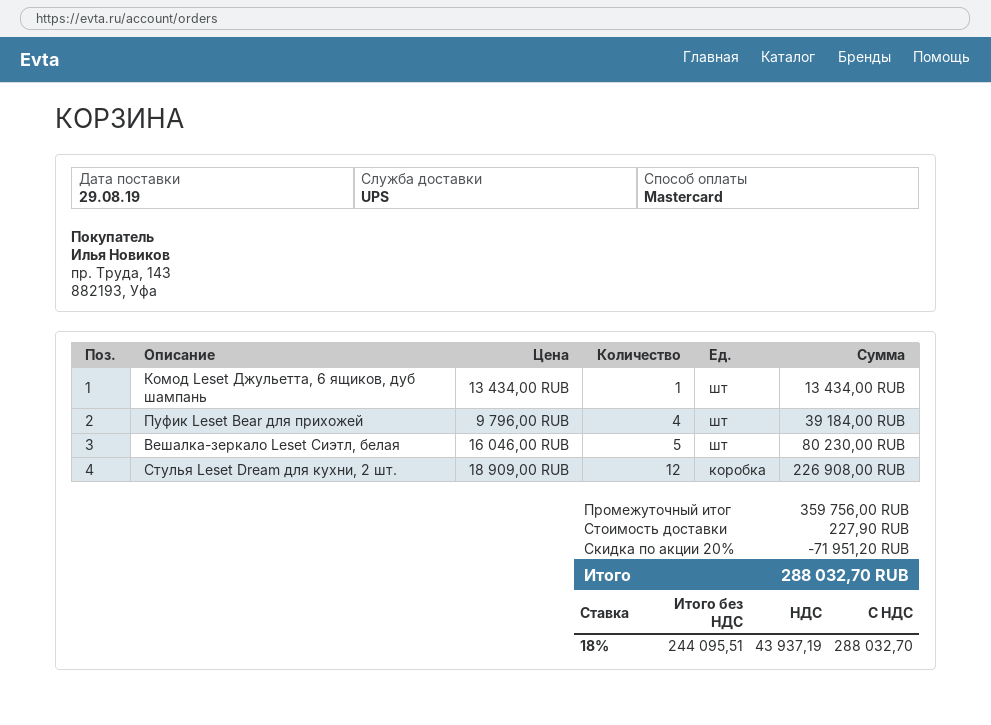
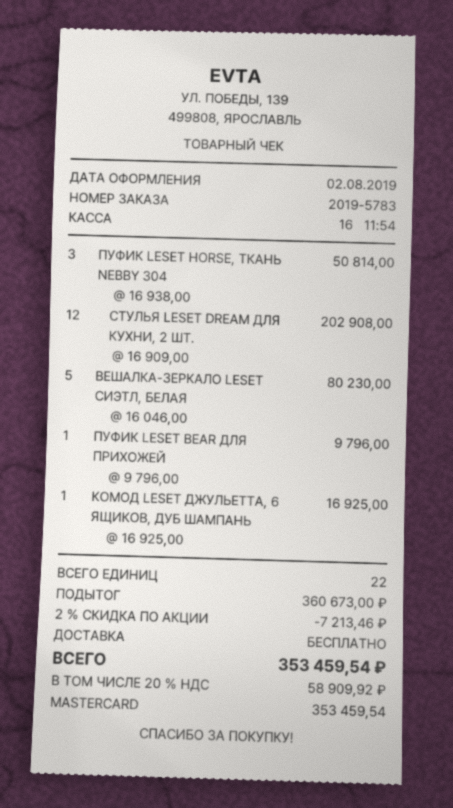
Комод Leset Джульетта, 6 ящиков, дуб шампань: 1 x 13434.00 = 13434.00 -> 1 x 16925.00 = 16925.00
Пуфик Leset Bear для прихожей: 4 x 9796.00 = 39184.00 -> 1 x 9796.00 = 9796.00
Стулья Leset Dream для кухни, 2 шт.: 12 x 18909.00 = 226908.00 -> 12 x 16909.00 = 202908.00
ПУФИК LESET HORSE, ТКАНЬ NEBBY 304: none -> 3 x 16938.00 = 50814.00
subtotal: 359756.00 -> 360673.00
discount: 20% = 71951.20 -> 2% = 7213.46
shipping: 227.90 -> 0.00
tax: 18% = 43937.19 -> 20% = 58909.92
total: 288032.70 -> 353459.54

